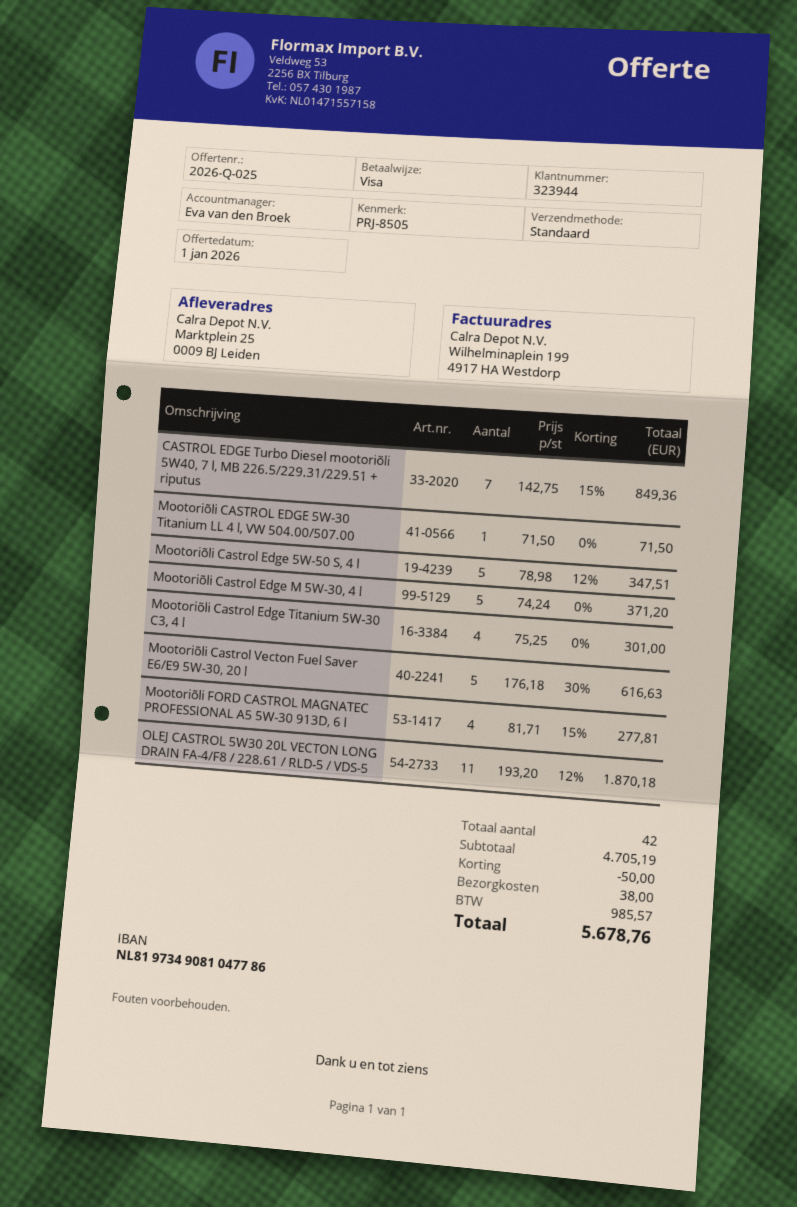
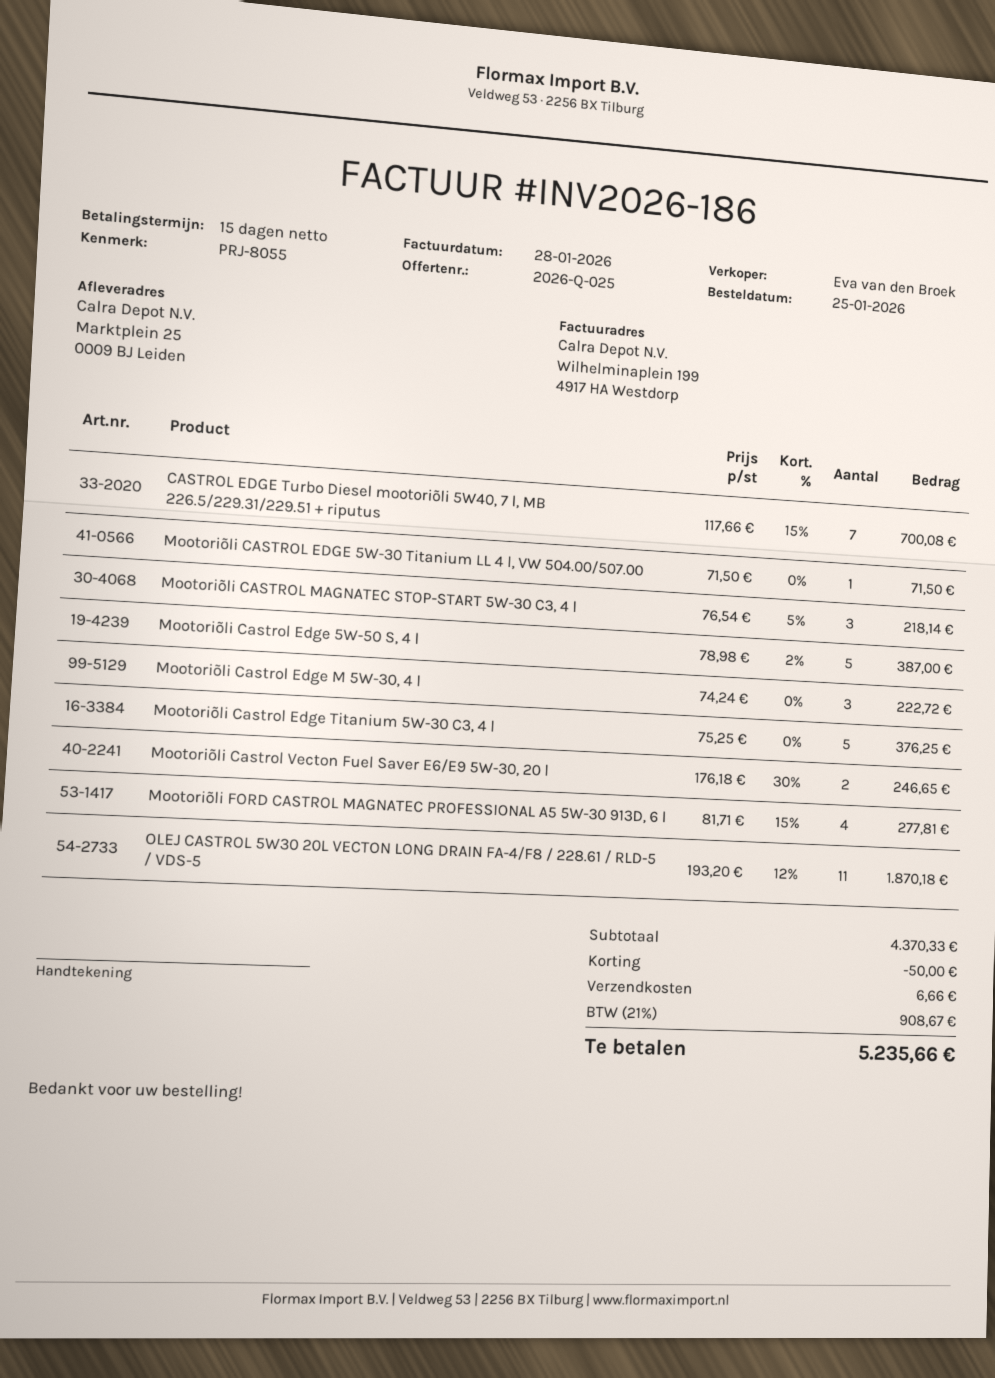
reference: PRJ-8505 -> PRJ-8055
CASTROL EDGE Turbo Diesel mootoriõli 5W40, 7 l, MB 226.5/229.31/229.51 + riputus: 7 x 142.75 - 15% = 849.36 -> 7 x 117.66 - 15% = 700.08
Mootoriõli Castrol Edge 5W-50 S, 4 l: 5 x 78.98 - 12% = 347.51 -> 5 x 78.98 - 2% = 387.00
Mootoriõli Castrol Edge M 5W-30, 4 l: 5 x 74.24 = 371.20 -> 3 x 74.24 = 222.72
Mootoriõli Castrol Edge Titanium 5W-30 C3, 4 l: 4 x 75.25 = 301.00 -> 5 x 75.25 = 376.25
Mootoriõli Castrol Vecton Fuel Saver E6/E9 5W-30, 20 l: 5 x 176.18 - 30% = 616.63 -> 2 x 176.18 - 30% = 246.65
Mootoriõli CASTROL MAGNATEC STOP-START 5W-30 C3, 4 l: none -> 3 x 76.54 - 5% = 218.14
subtotal: 4705.19 -> 4370.33
shipping: 38.00 -> 6.66
tax: 985.57 -> 908.67
total: 5678.76 -> 5235.66

